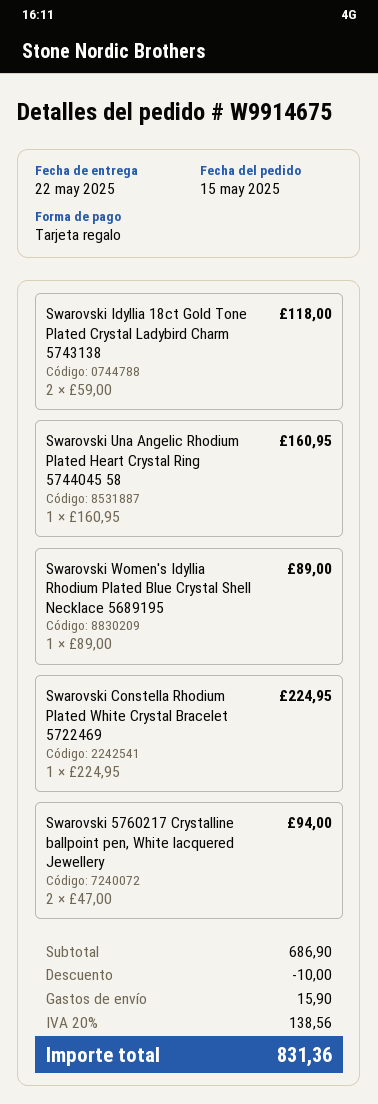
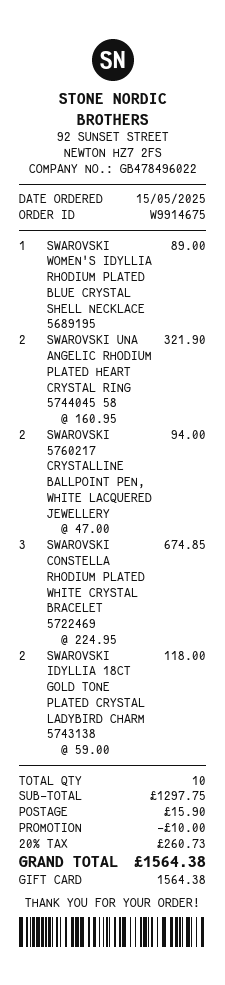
Swarovski Una Angelic Rhodium Plated Heart Crystal Ring 5744045 58: 1 x 160.95 = 160.95 -> 2 x 160.95 = 321.90
Swarovski Constella Rhodium Plated White Crystal Bracelet 5722469: 1 x 224.95 = 224.95 -> 3 x 224.95 = 674.85
subtotal: 686.90 -> 1297.75
tax: 20% = 138.56 -> 20% = 260.73
total: 831.36 -> 1564.38

